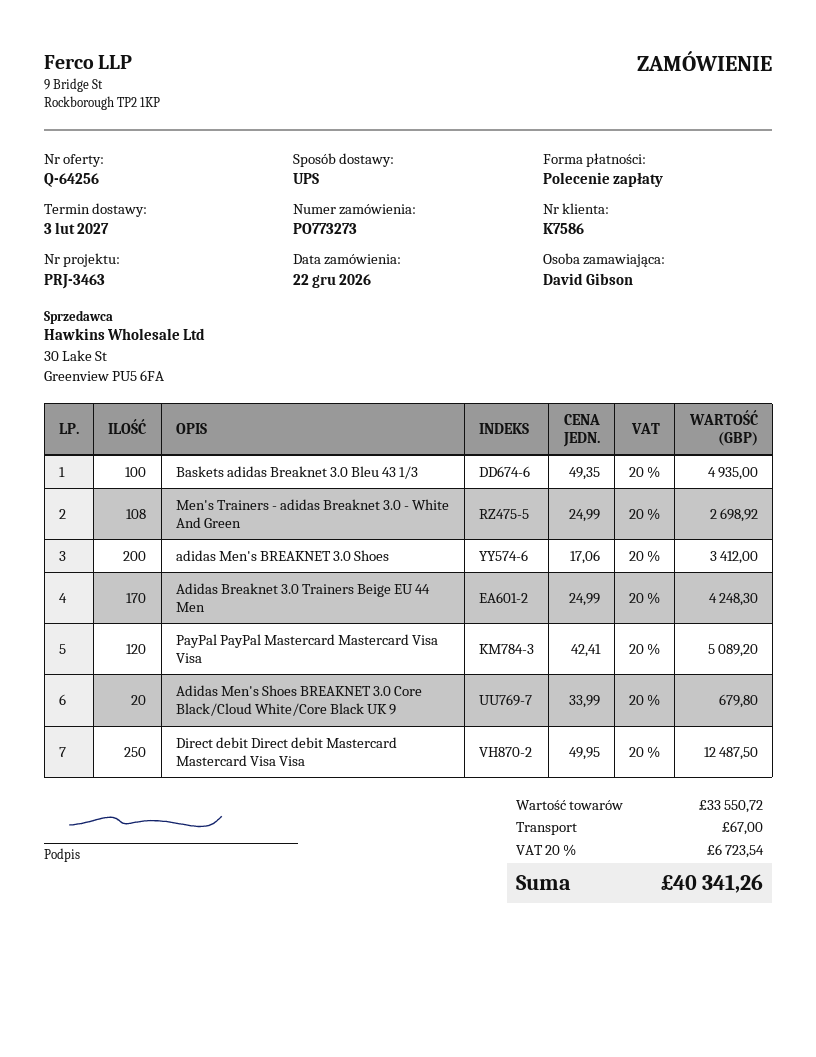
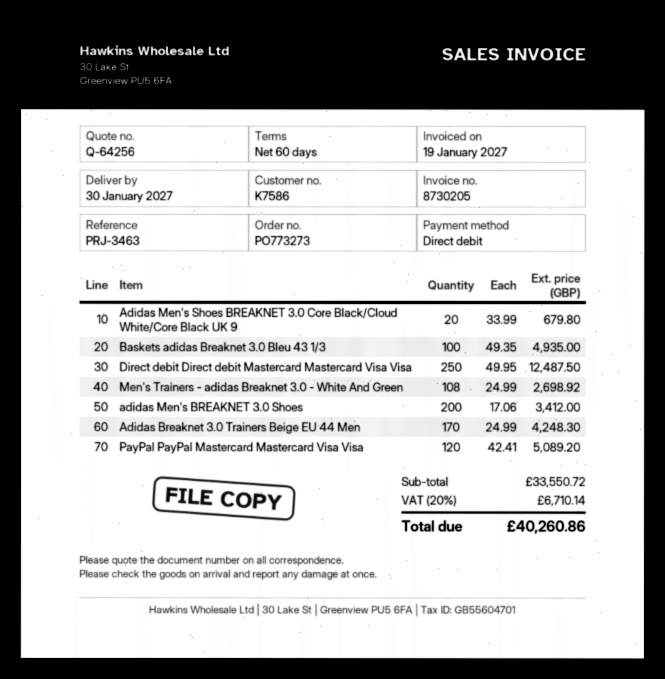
delivery date: 2027-02-03 -> 2027-01-30
shipping: 67.00 -> none
tax: 20% = 6723.54 -> 20% = 6710.14
total: 40341.26 -> 40260.86

